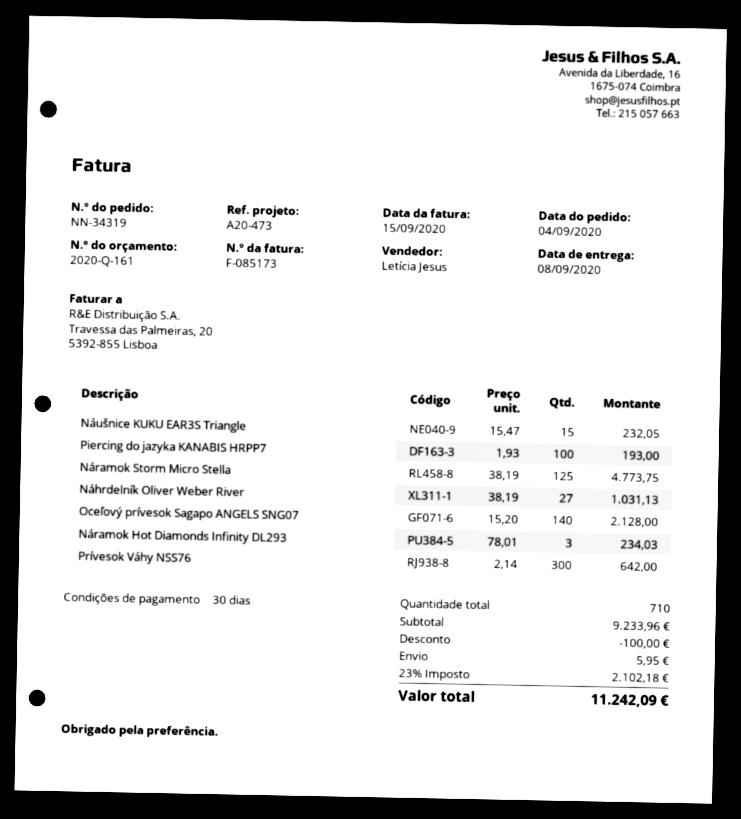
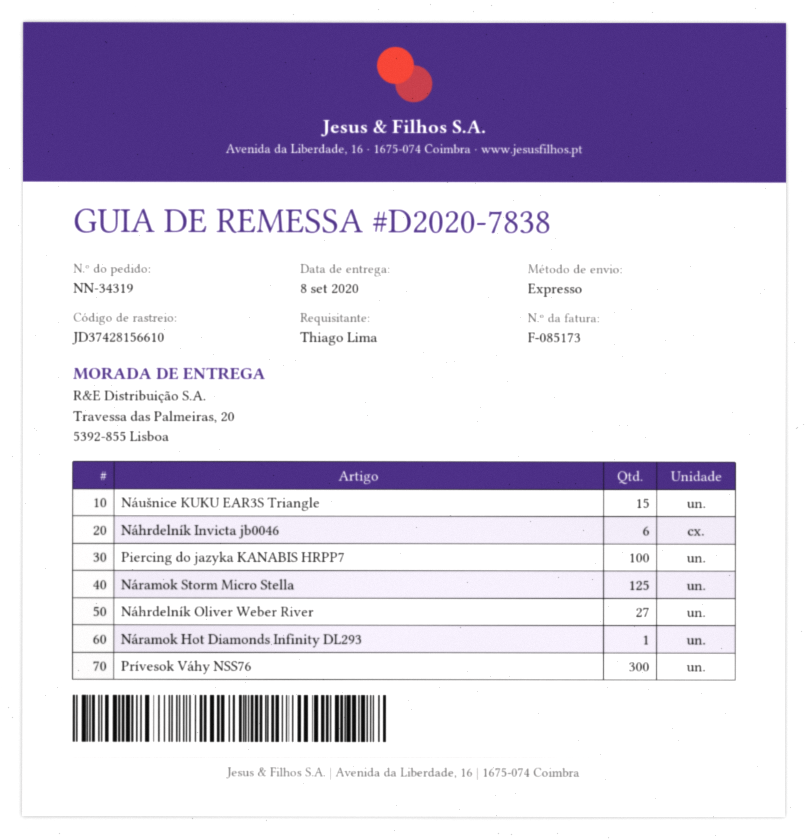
Oceľový prívesok Sagapo ANGELS SNG07: 140 -> none
Náramok Hot Diamonds Infinity DL293: 3 -> 1
Náhrdelník Invicta jb0046: none -> 6

